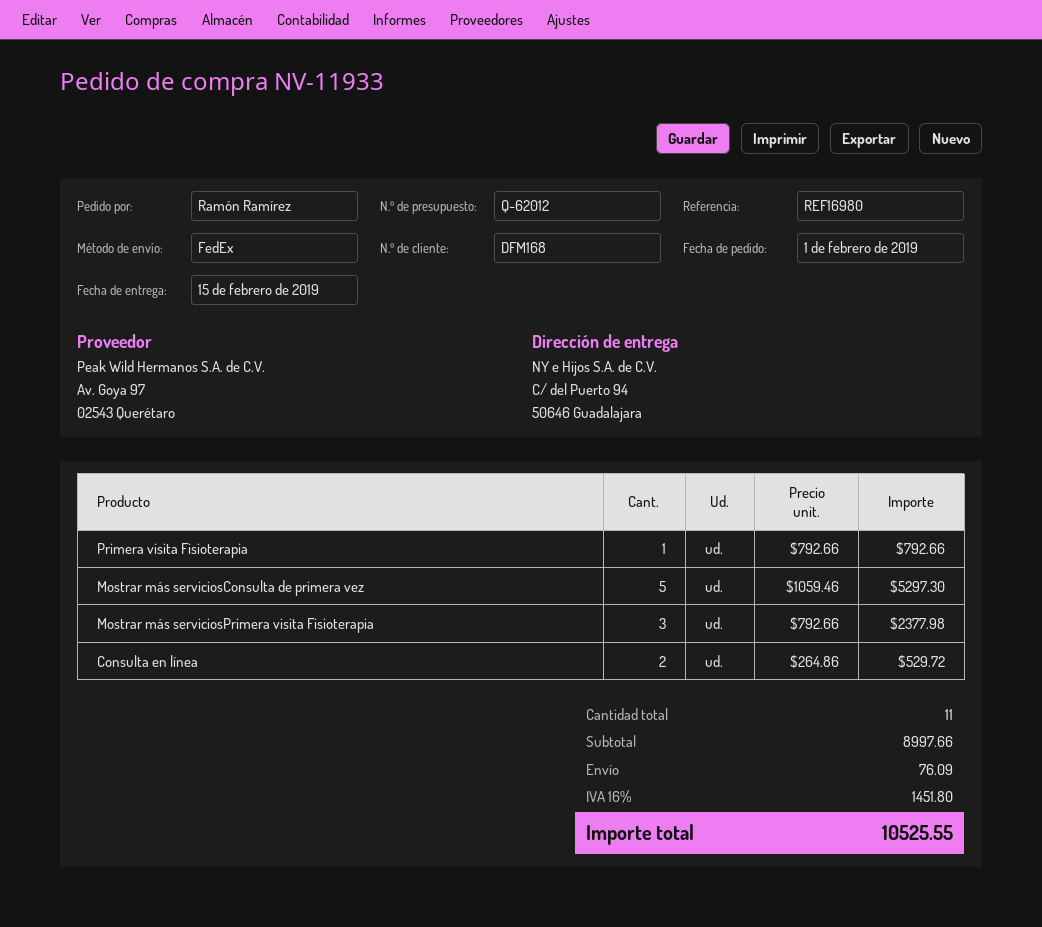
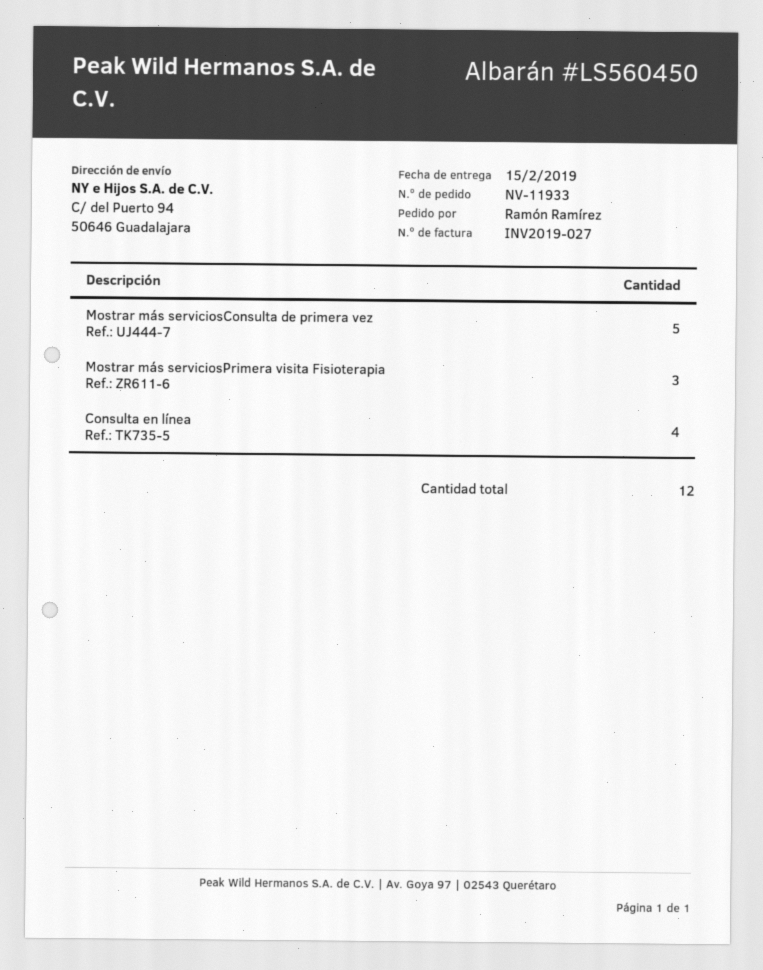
Primera visita Fisioterapia: 1 -> none
Consulta en línea: 2 -> 4
total quantity: 11 -> 12

